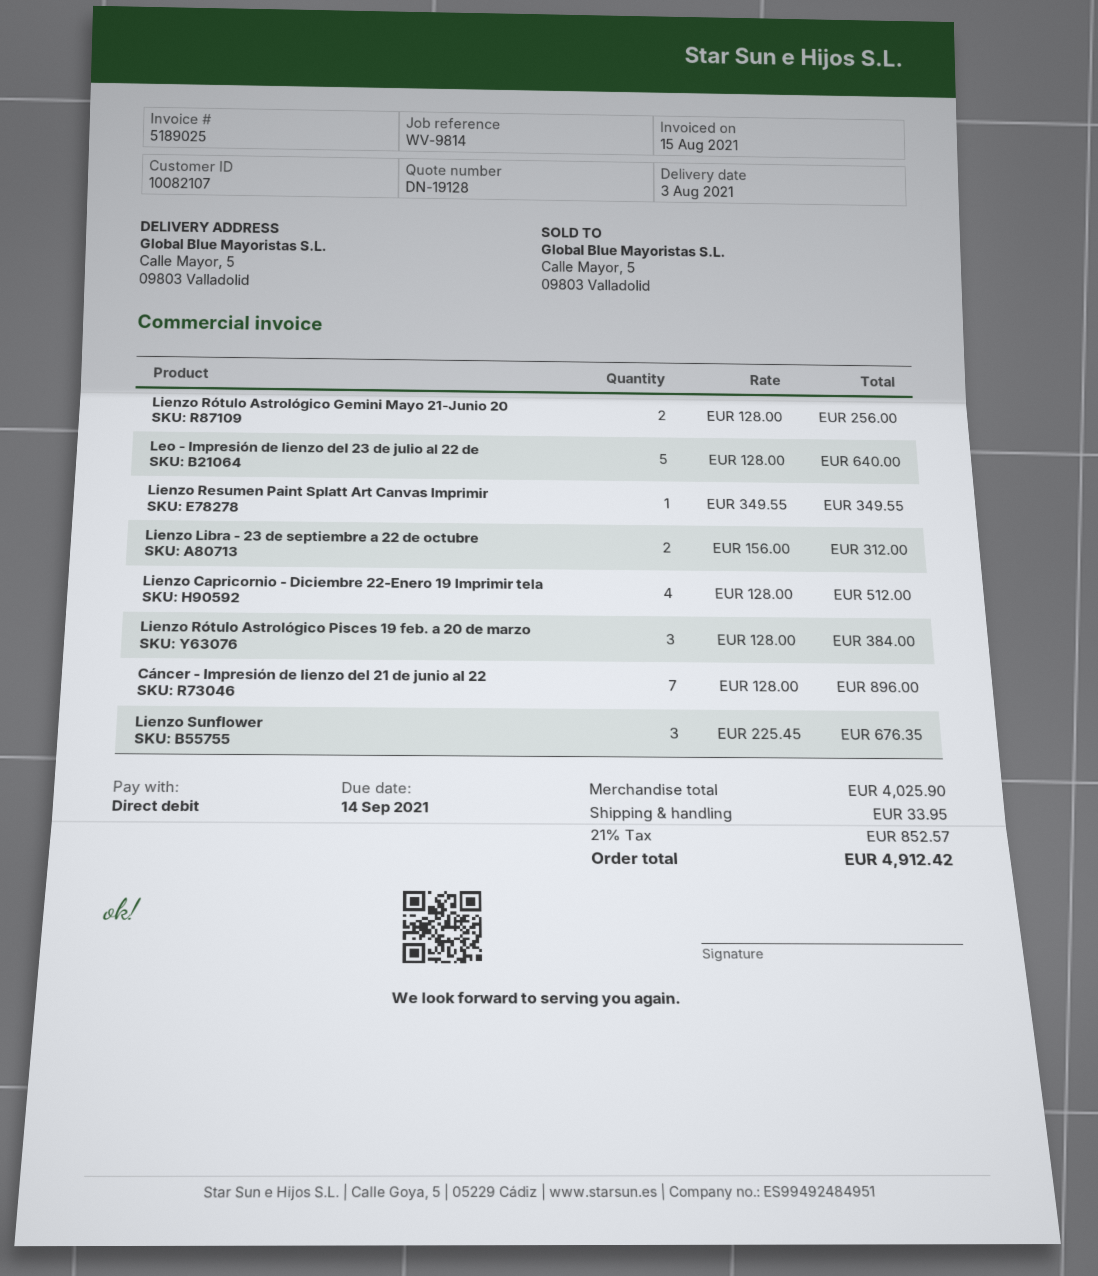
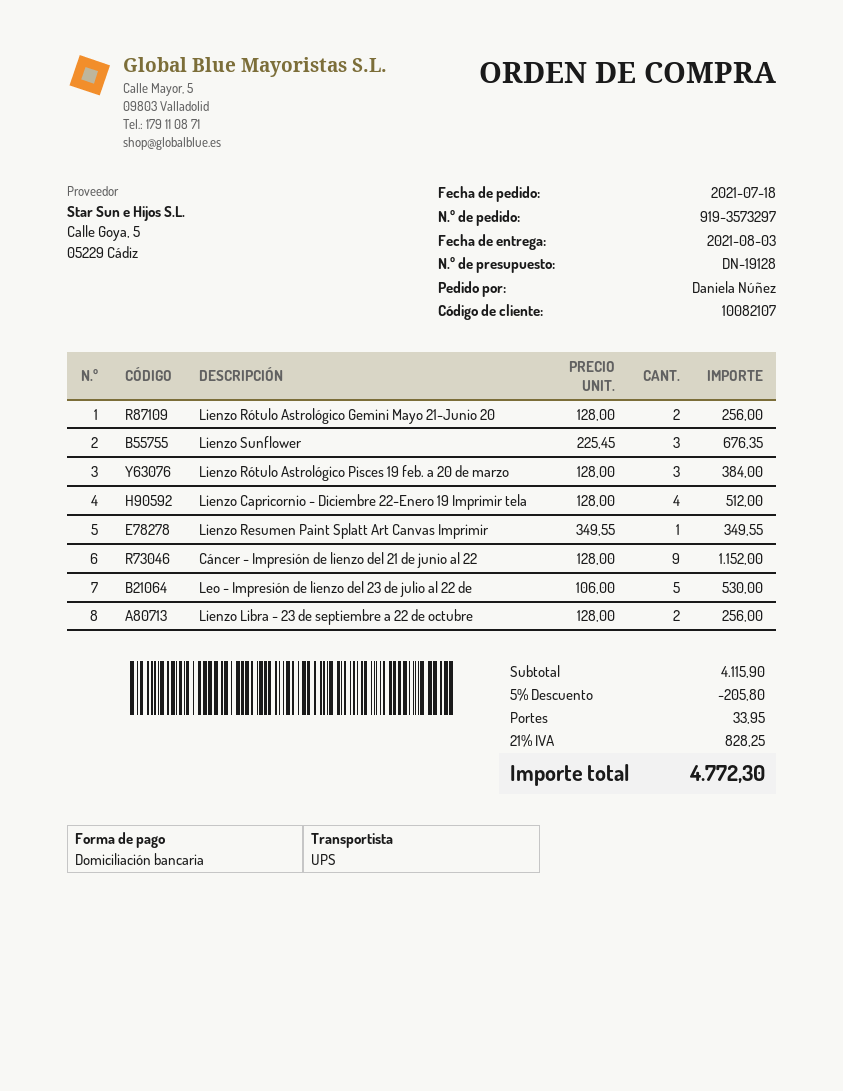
Leo - Impresión de lienzo del 23 de julio al 22 de: 5 x 128.00 = 640.00 -> 5 x 106.00 = 530.00
Lienzo Libra - 23 de septiembre a 22 de octubre: 2 x 156.00 = 312.00 -> 2 x 128.00 = 256.00
Cáncer - Impresión de lienzo del 21 de junio al 22: 7 x 128.00 = 896.00 -> 9 x 128.00 = 1152.00
subtotal: 4025.90 -> 4115.90
discount: none -> 5% = 205.80
tax: 21% = 852.57 -> 21% = 828.25
total: 4912.42 -> 4772.30

